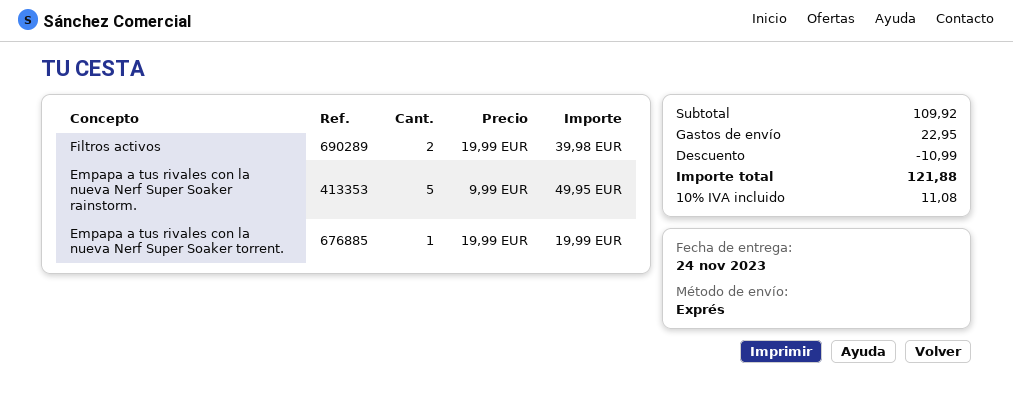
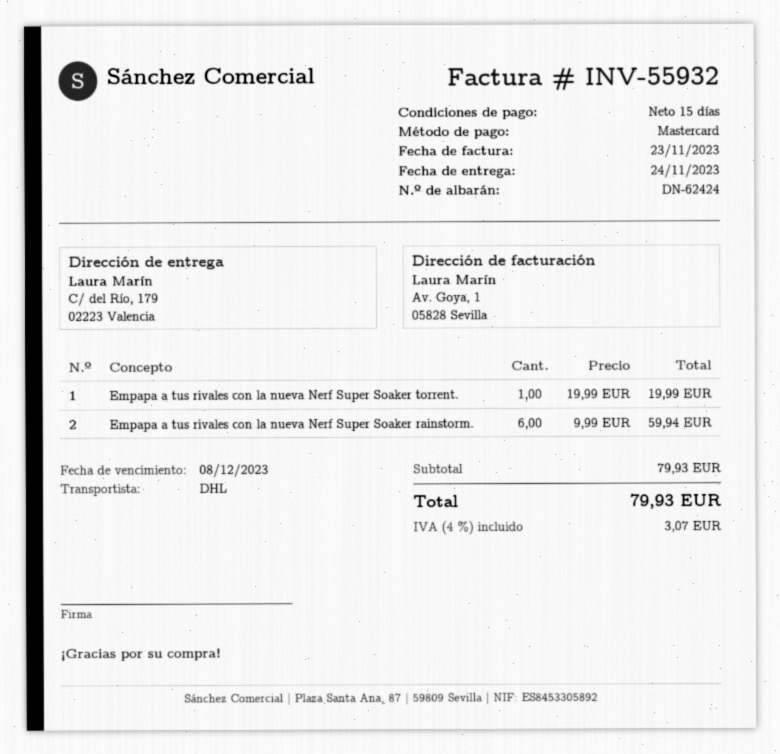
shipping method: express -> DHL
Filtros activos: 2 x 19.99 = 39.98 -> none
Empapa a tus rivales con la nueva Nerf Super Soaker rainstorm.: 5 x 9.99 = 49.95 -> 6 x 9.99 = 59.94
subtotal: 109.92 -> 79.93
discount: 10.99 -> none
shipping: 22.95 -> none
tax: 10% = 11.08 -> 4% = 3.07
total: 121.88 -> 79.93

